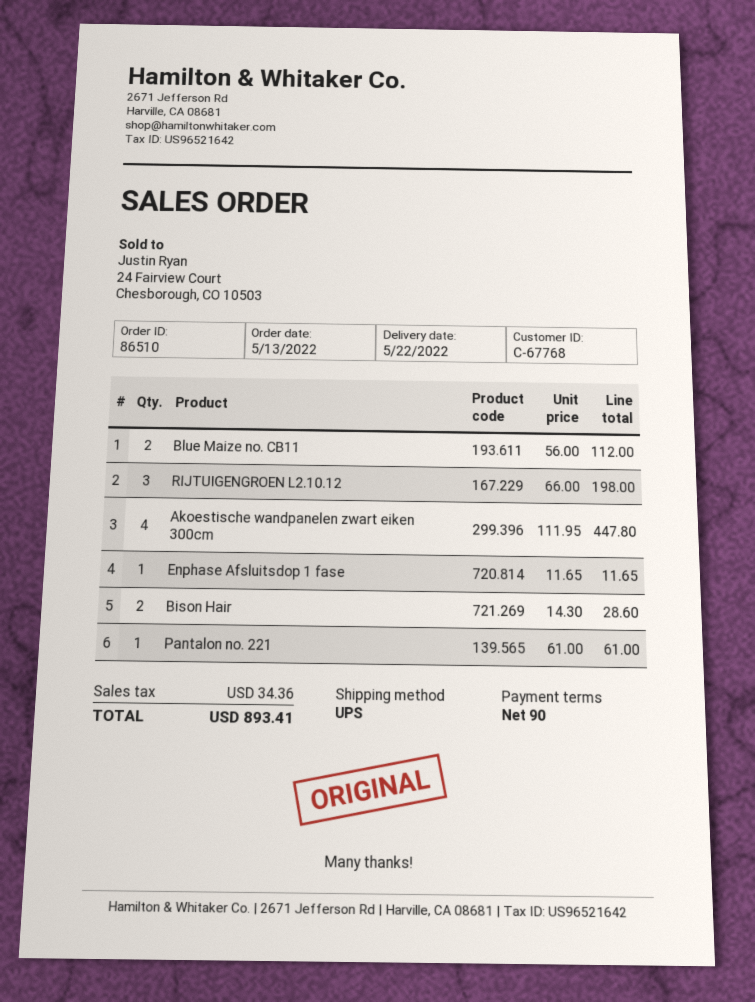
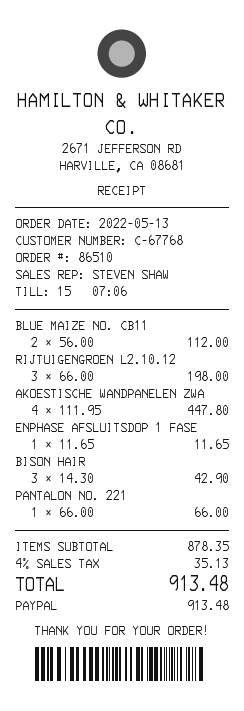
Bison Hair: 2 x 14.30 = 28.60 -> 3 x 14.30 = 42.90
Pantalon no. 221: 1 x 61.00 = 61.00 -> 1 x 66.00 = 66.00
tax: 34.36 -> 35.13
total: 893.41 -> 913.48

